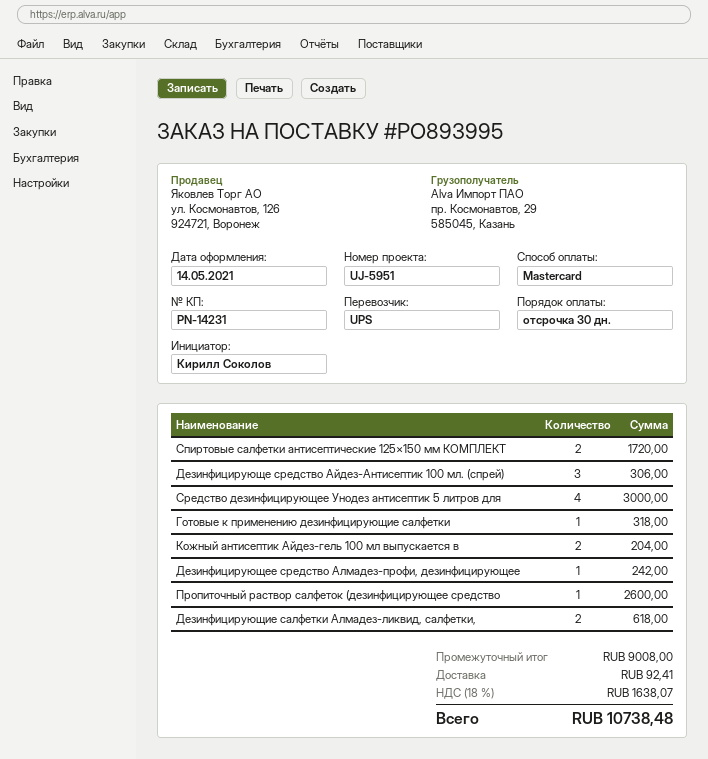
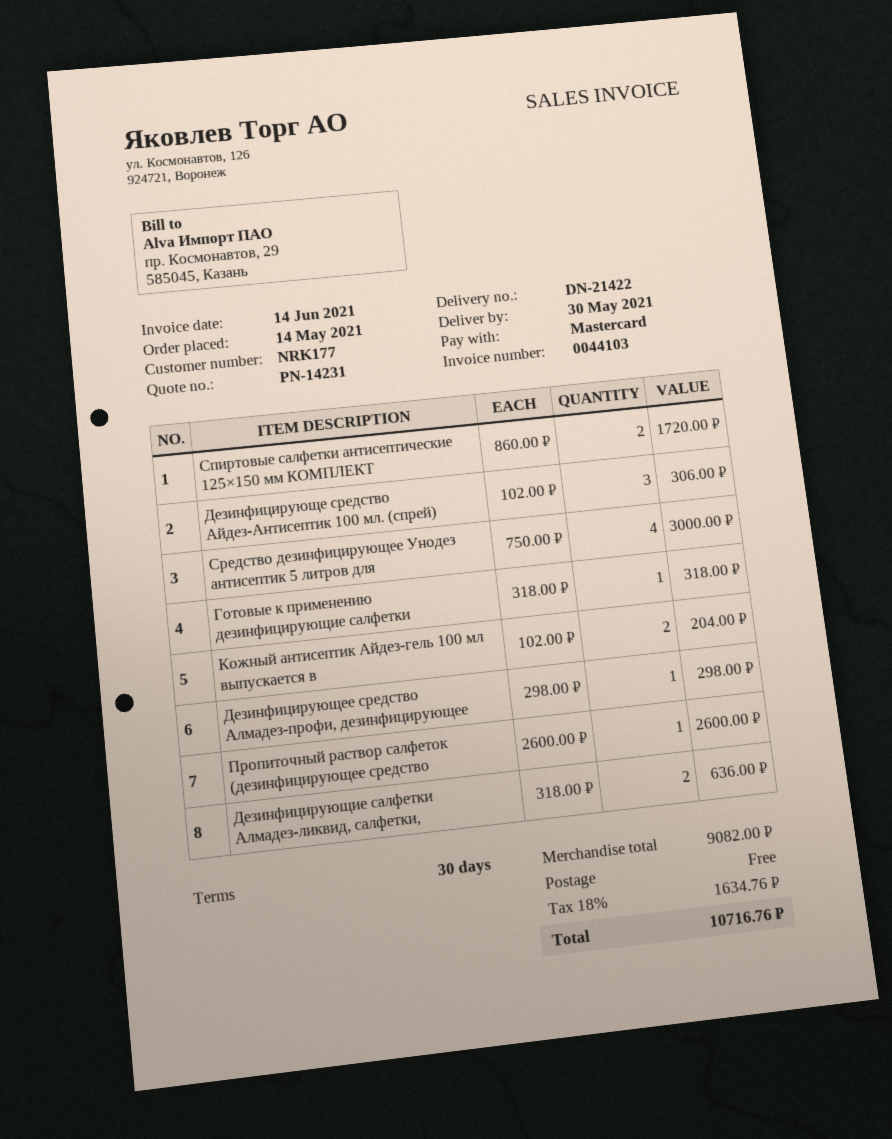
Дезинфицирующее средство Алмадез-профи, дезинфицирующее: 1 for 242.00 -> 1 for 298.00
Дезинфицирующие салфетки Алмадез-ликвид, салфетки,: 2 for 618.00 -> 2 for 636.00
subtotal: 9008.00 -> 9082.00
shipping: 92.41 -> 0.00
tax: 18% = 1638.07 -> 18% = 1634.76
total: 10738.48 -> 10716.76

